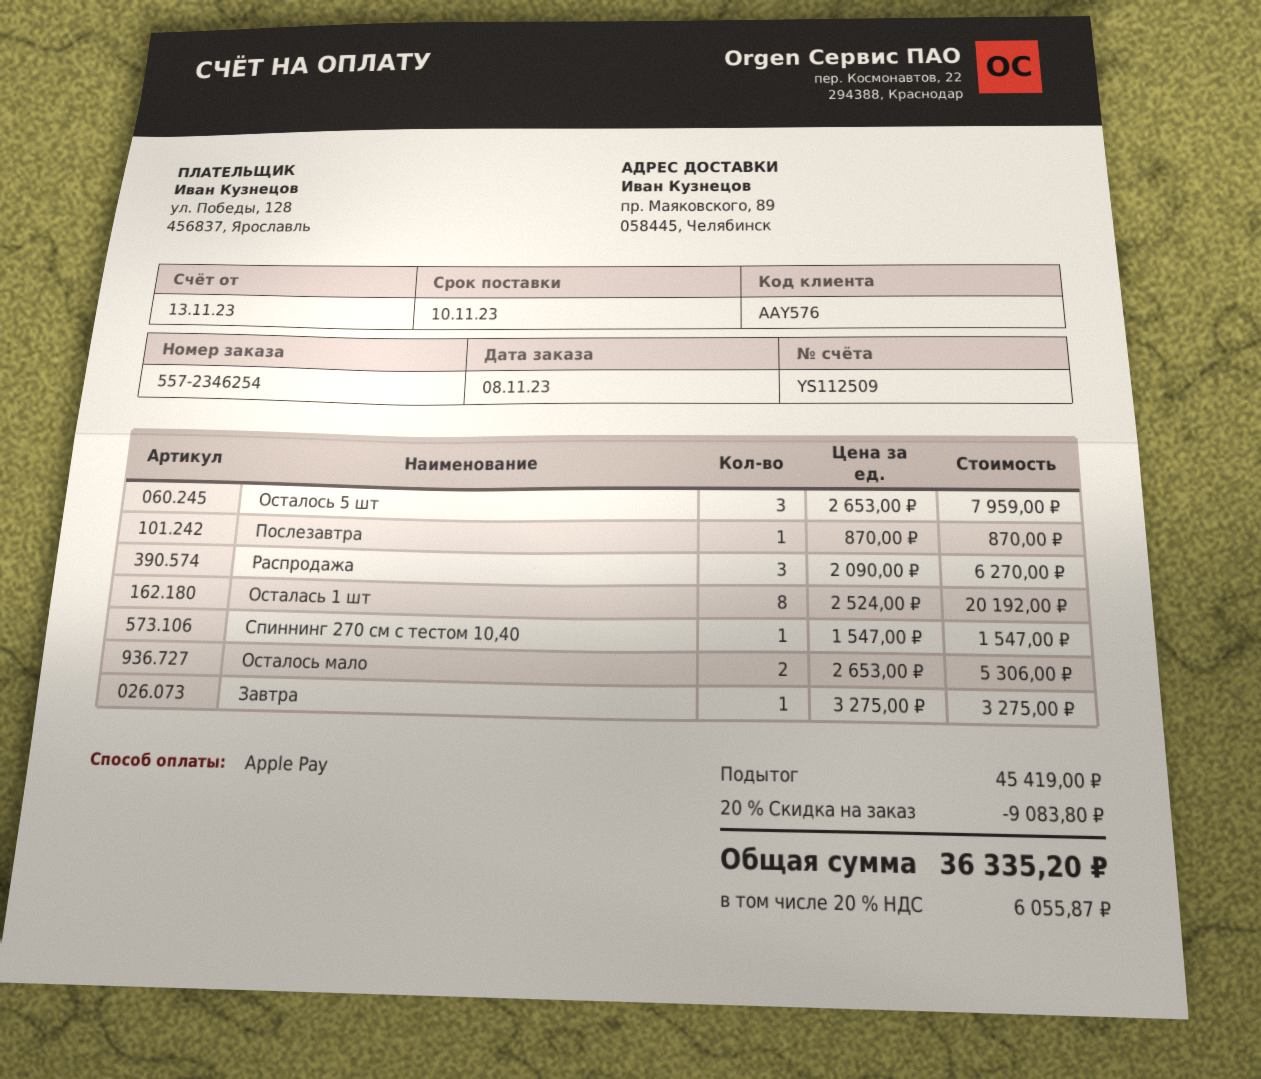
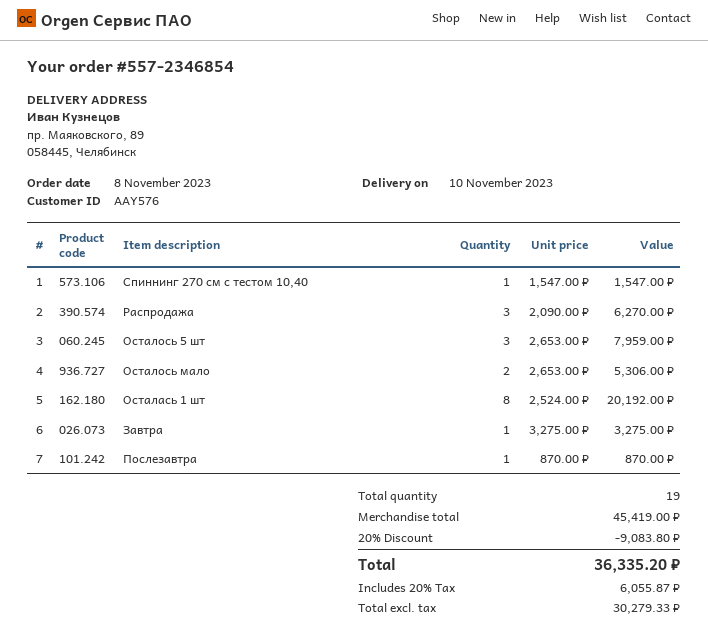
order number: 557-2346254 -> 557-2346854

